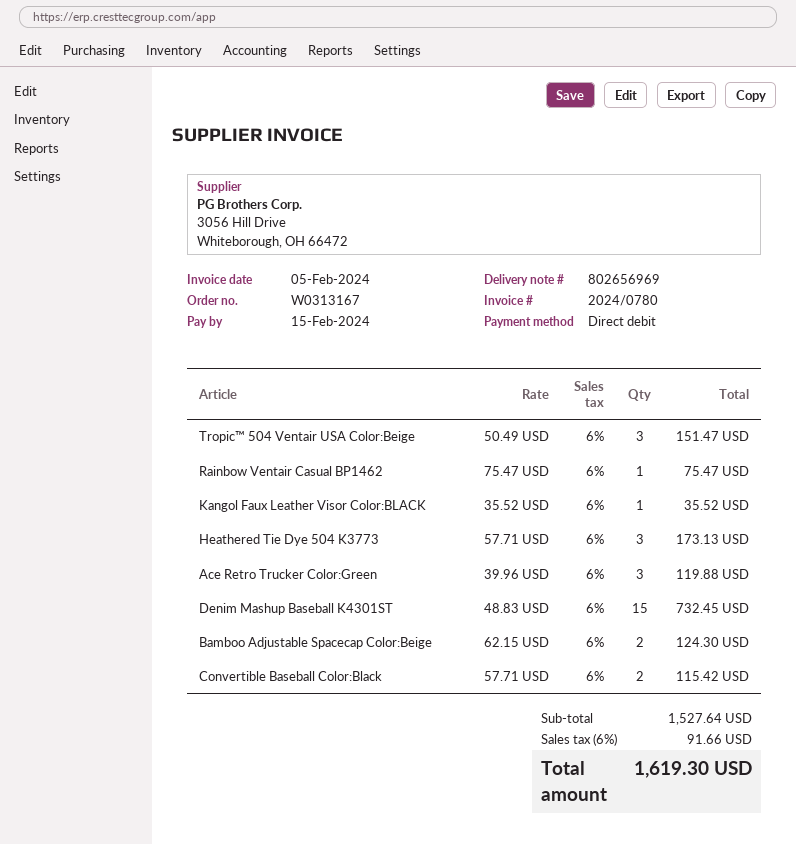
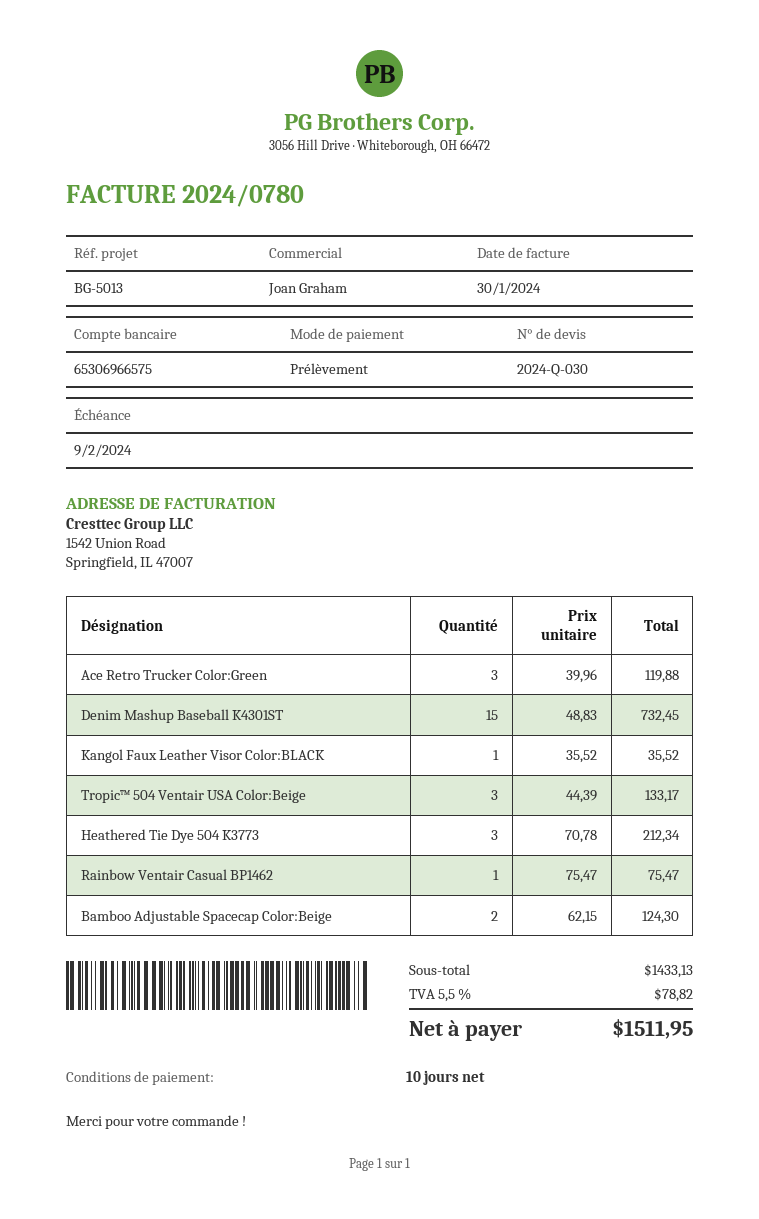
invoice date: 2024-02-05 -> 2024-01-30
due date: 2024-02-15 -> 2024-02-09
Tropic™ 504 Ventair USA Color:Beige: 3 x 50.49 = 151.47 -> 3 x 44.39 = 133.17
Heathered Tie Dye 504 K3773: 3 x 57.71 = 173.13 -> 3 x 70.78 = 212.34
Convertible Baseball Color:Black: 2 x 57.71 = 115.42 -> none
subtotal: 1527.64 -> 1433.13
tax: 6% = 91.66 -> 5.5% = 78.82
total: 1619.30 -> 1511.95

